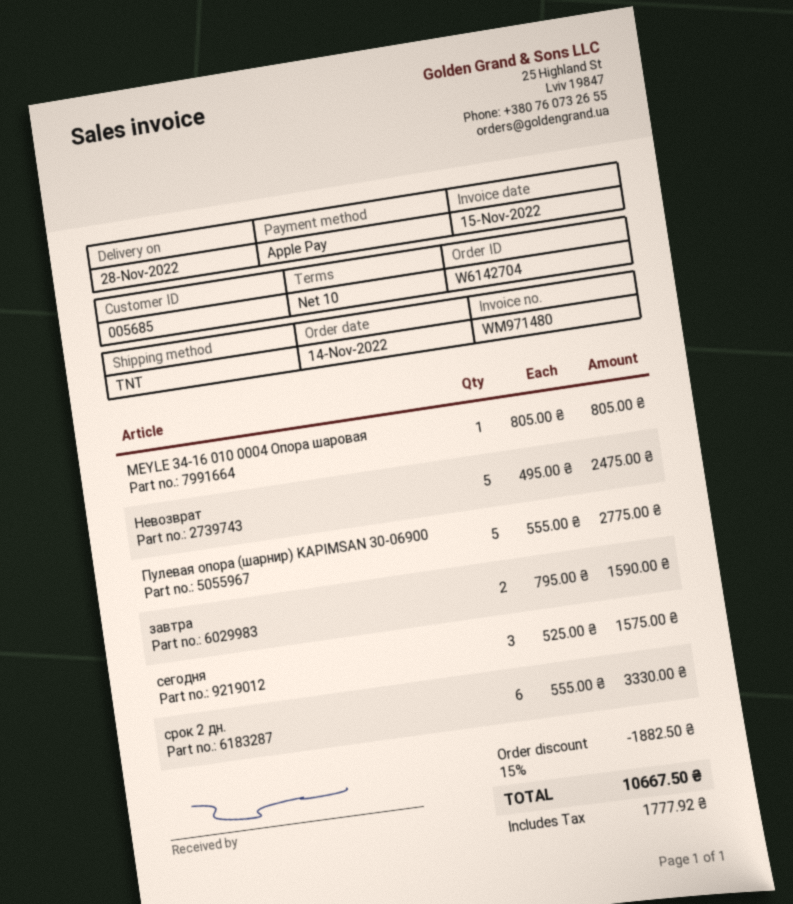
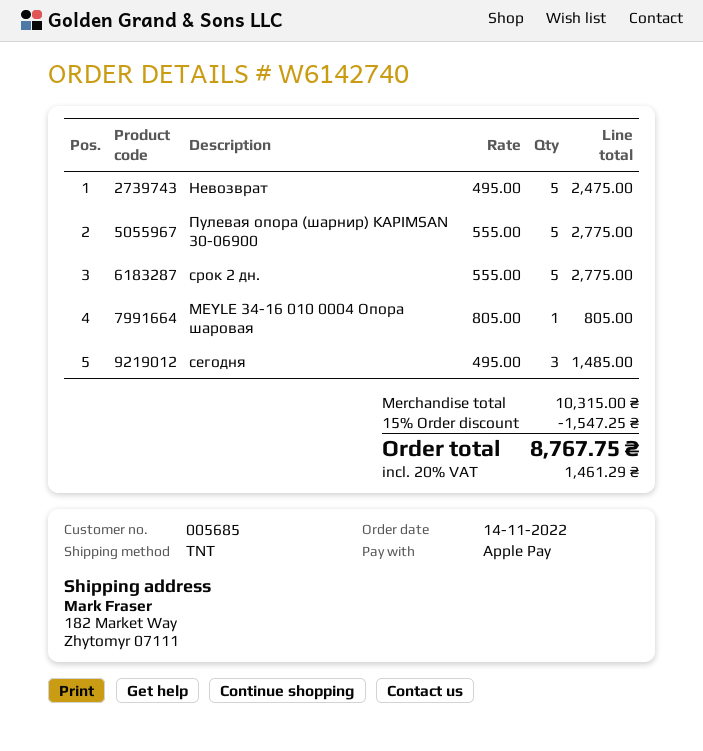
order number: W6142704 -> W6142740
завтра: 2 x 795.00 = 1590.00 -> none
сегодня: 3 x 525.00 = 1575.00 -> 3 x 495.00 = 1485.00
срок 2 дн.: 6 x 555.00 = 3330.00 -> 5 x 555.00 = 2775.00
discount: 15% = 1882.50 -> 15% = 1547.25
tax: 1777.92 -> 1461.29
total: 10667.50 -> 8767.75

